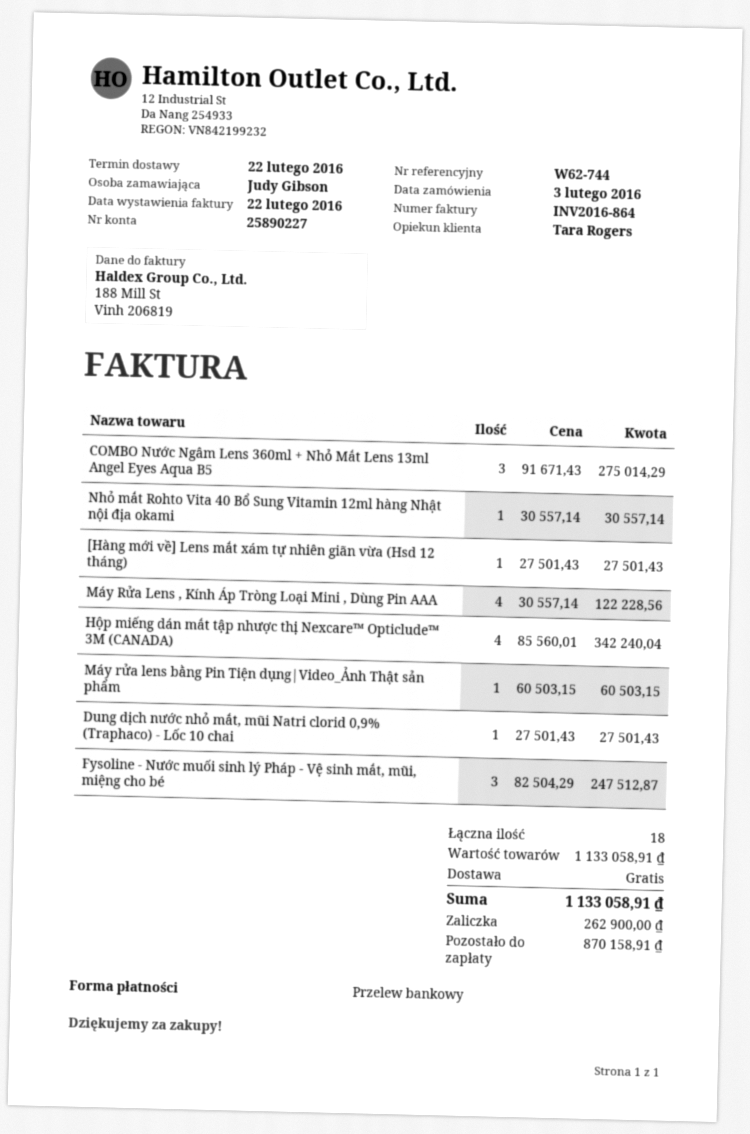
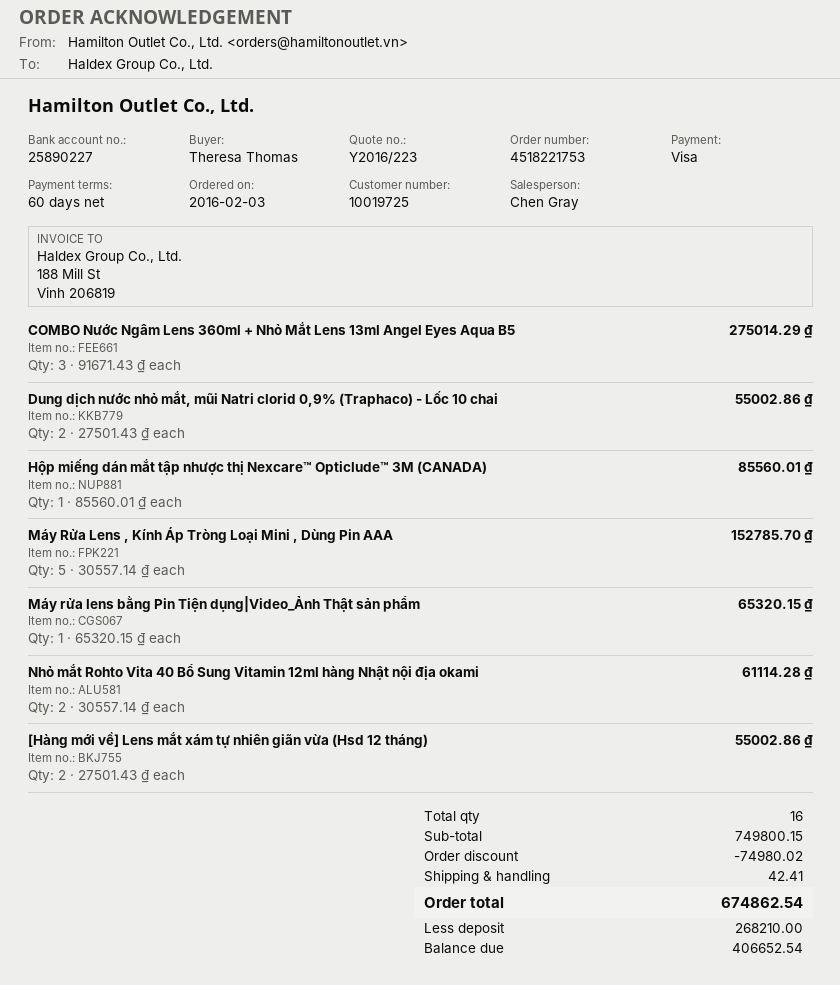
ordered by: Judy Gibson -> Theresa Thomas
sales rep: Tara Rogers -> Chen Gray
payment method: bank transfer -> Visa
Nhỏ mắt Rohto Vita 40 Bổ Sung Vitamin 12ml hàng Nhật nội địa okami: 1 x 30557.14 = 30557.14 -> 2 x 30557.14 = 61114.28
[Hàng mới về] Lens mắt xám tự nhiên giãn vừa (Hsd 12 tháng): 1 x 27501.43 = 27501.43 -> 2 x 27501.43 = 55002.86
Máy Rửa Lens , Kính Áp Tròng Loại Mini , Dùng Pin AAA: 4 x 30557.14 = 122228.56 -> 5 x 30557.14 = 152785.70
Hộp miếng dán mắt tập nhược thị Nexcare™ Opticlude™ 3M (CANADA): 4 x 85560.01 = 342240.04 -> 1 x 85560.01 = 85560.01
Máy rửa lens bằng Pin Tiện dụng|Video_Ảnh Thật sản phẩm: 1 x 60503.15 = 60503.15 -> 1 x 65320.15 = 65320.15
Dung dịch nước nhỏ mắt, mũi Natri clorid 0,9% (Traphaco) - Lốc 10 chai: 1 x 27501.43 = 27501.43 -> 2 x 27501.43 = 55002.86
Fysoline - Nước muối sinh lý Pháp - Vệ sinh mắt, mũi, miệng cho bé: 3 x 82504.29 = 247512.87 -> none
total quantity: 18 -> 16
subtotal: 1133058.91 -> 749800.15
discount: none -> 74980.02
shipping: 0.00 -> 42.41
total: 1133058.91 -> 674862.54
deposit: 262900.00 -> 268210.00
balance: 870158.91 -> 406652.54

